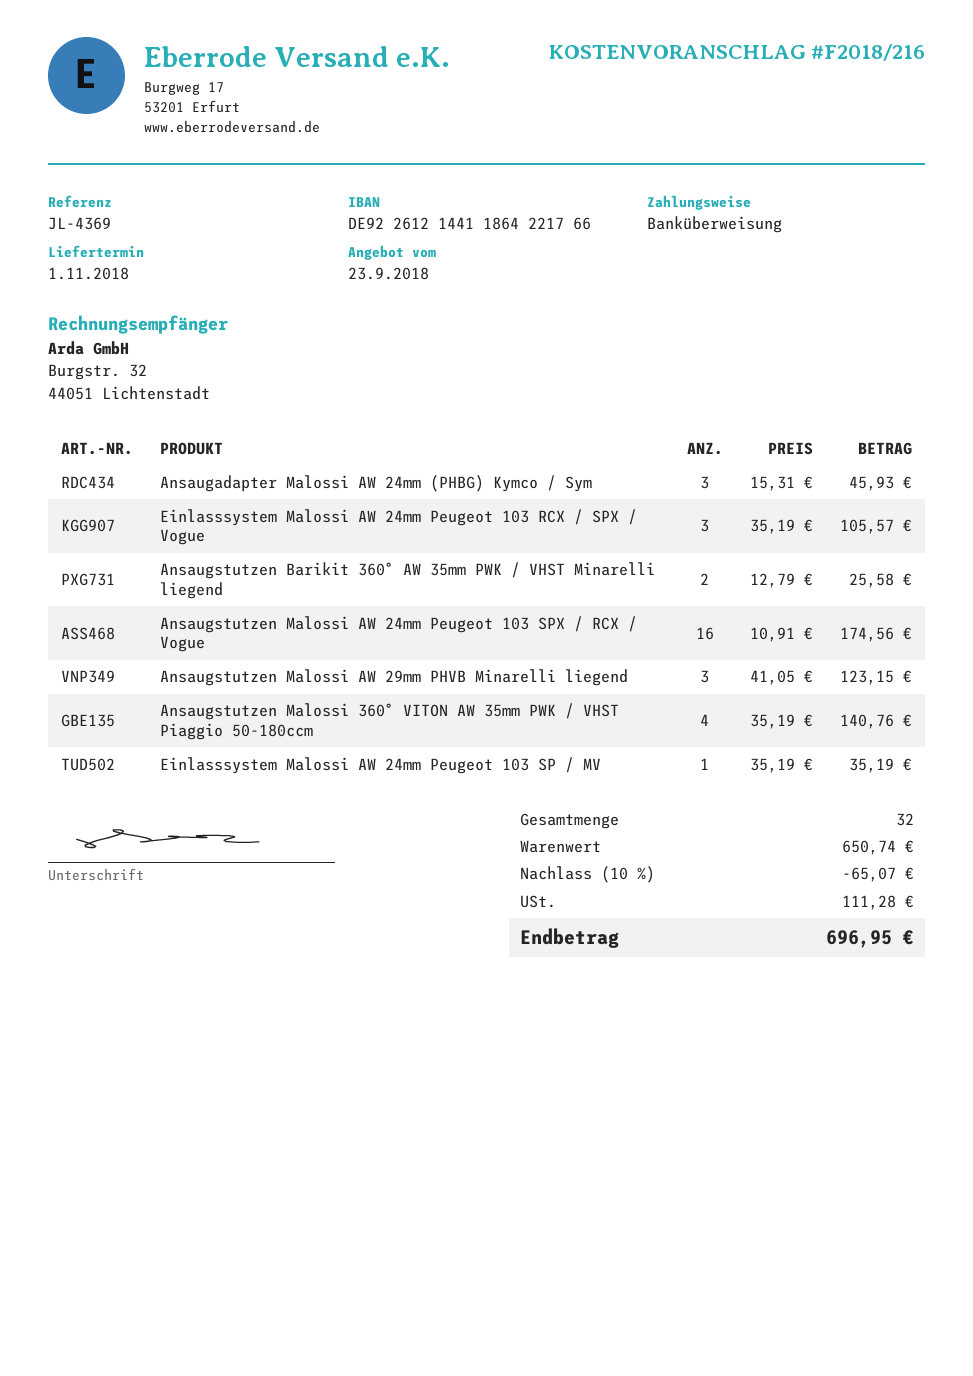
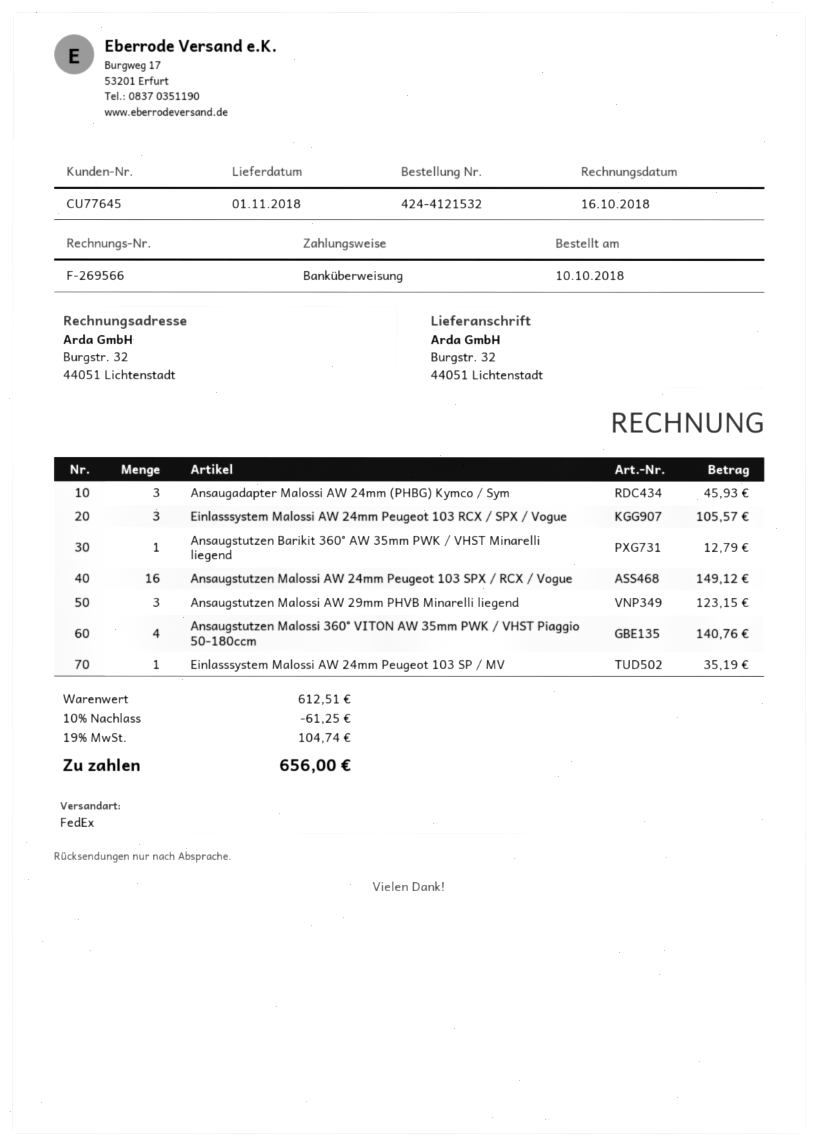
Ansaugstutzen Barikit 360° AW 35mm PWK / VHST Minarelli liegend: 2 for 25.58 -> 1 for 12.79
Ansaugstutzen Malossi AW 24mm Peugeot 103 SPX / RCX / Vogue: 16 for 174.56 -> 16 for 149.12
subtotal: 650.74 -> 612.51
discount: 10% = 65.07 -> 10% = 61.25
tax: 111.28 -> 104.74
total: 696.95 -> 656.00

